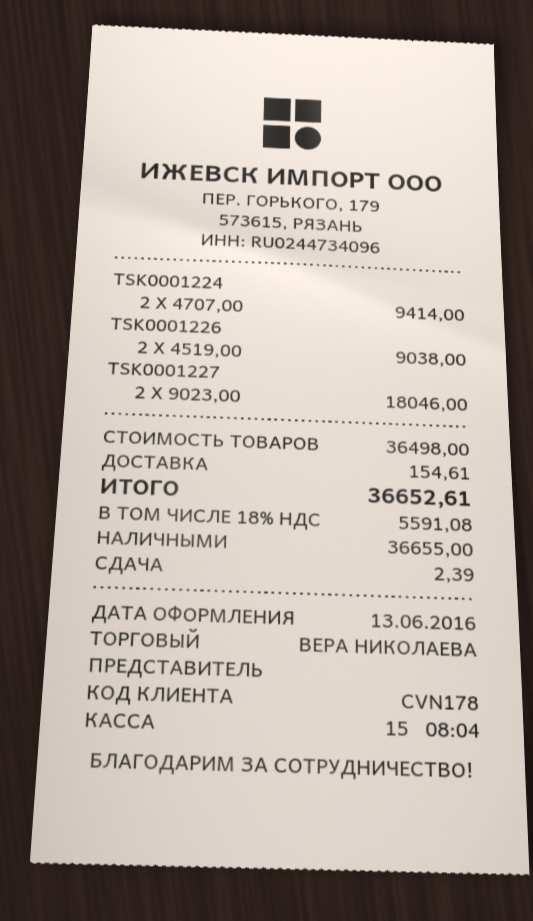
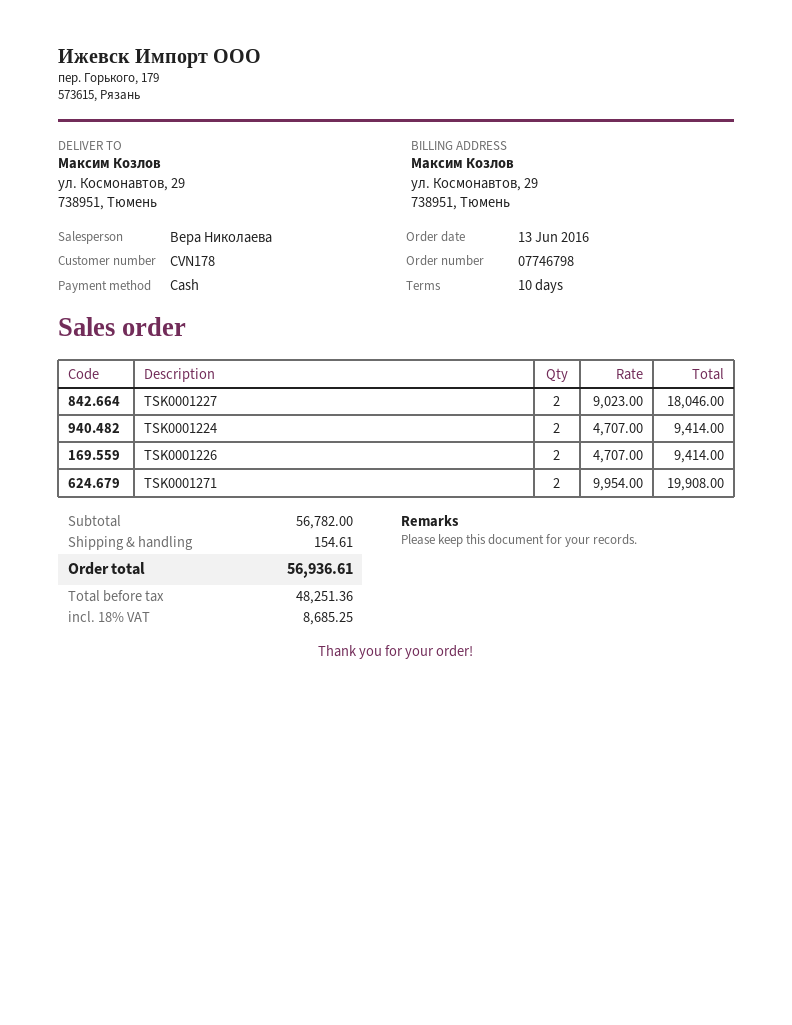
TSK0001226: 2 x 4519.00 = 9038.00 -> 2 x 4707.00 = 9414.00
TSK0001271: none -> 2 x 9954.00 = 19908.00
subtotal: 36498.00 -> 56782.00
tax: 18% = 5591.08 -> 18% = 8685.25
total: 36652.61 -> 56936.61

